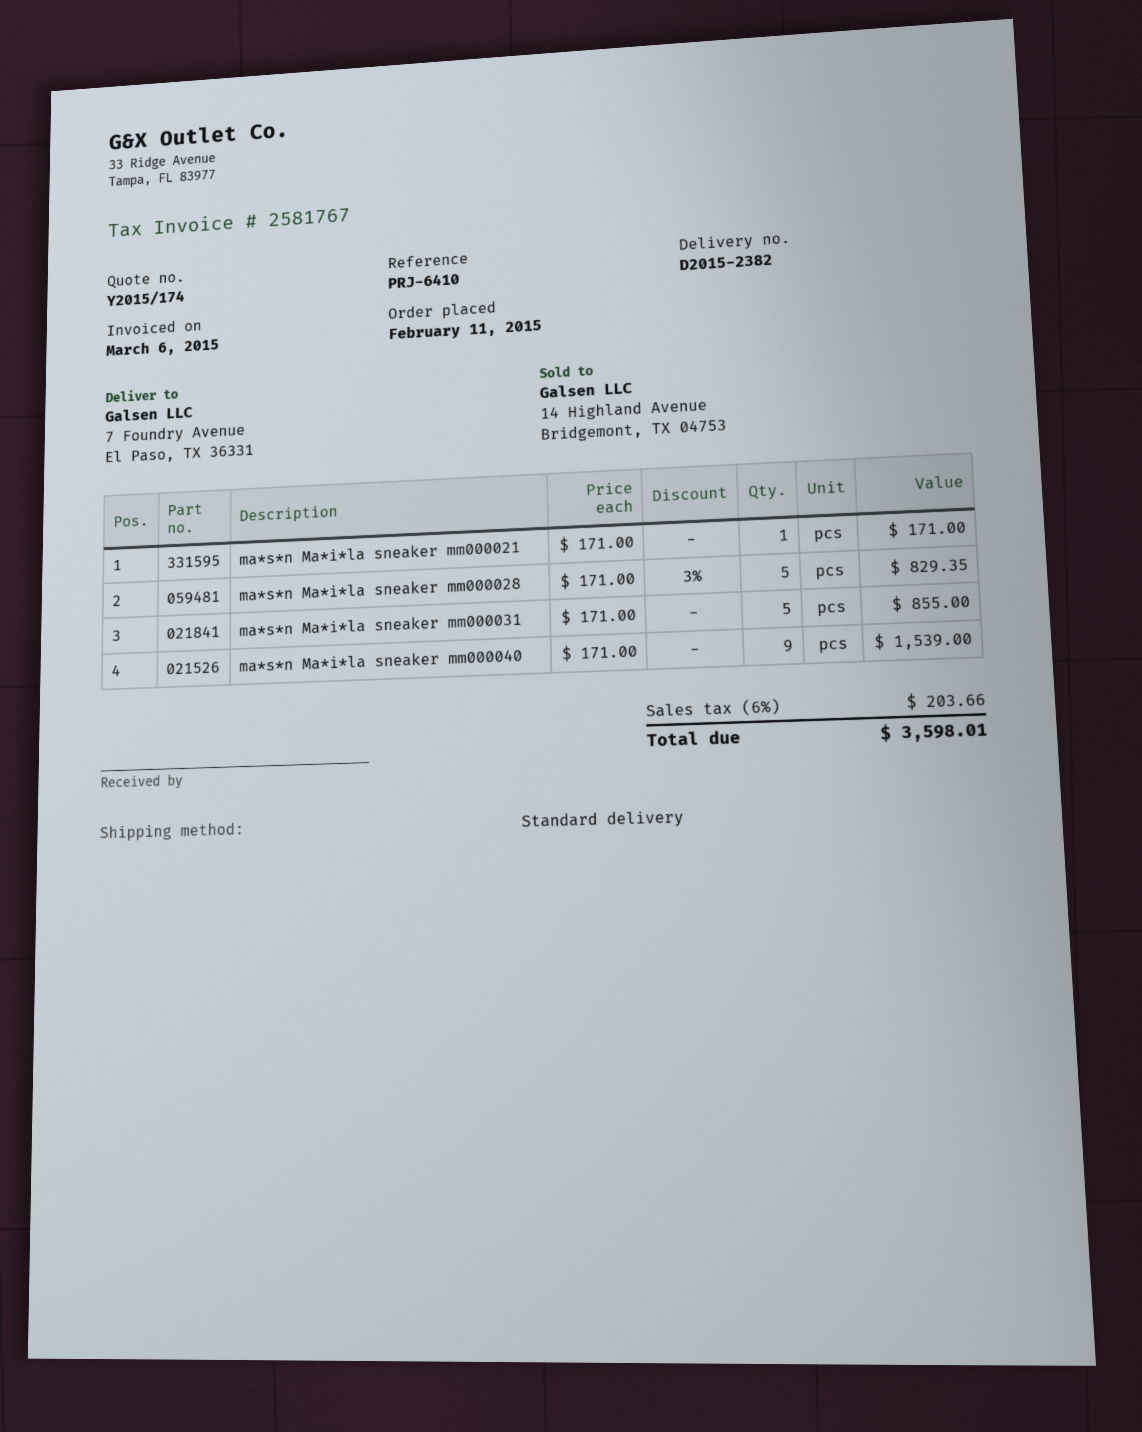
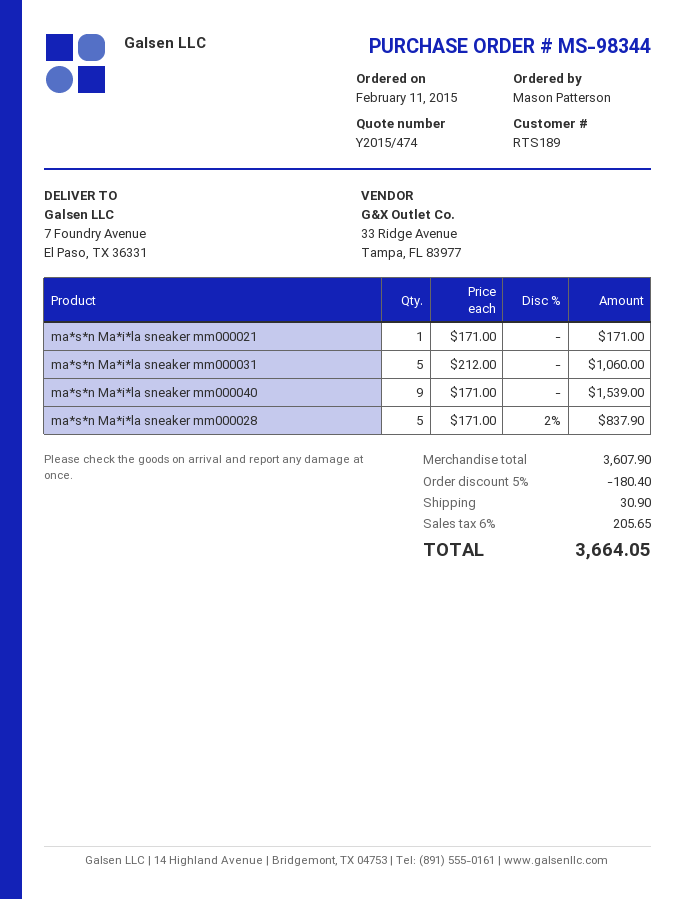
quote number: Y2015/174 -> Y2015/474
ma*s*n Ma*i*la sneaker mm000028: 5 x 171.00 - 3% = 829.35 -> 5 x 171.00 - 2% = 837.90
ma*s*n Ma*i*la sneaker mm000031: 5 x 171.00 = 855.00 -> 5 x 212.00 = 1060.00
discount: none -> 5% = 180.40
shipping: none -> 30.90
tax: 6% = 203.66 -> 6% = 205.65
total: 3598.01 -> 3664.05

